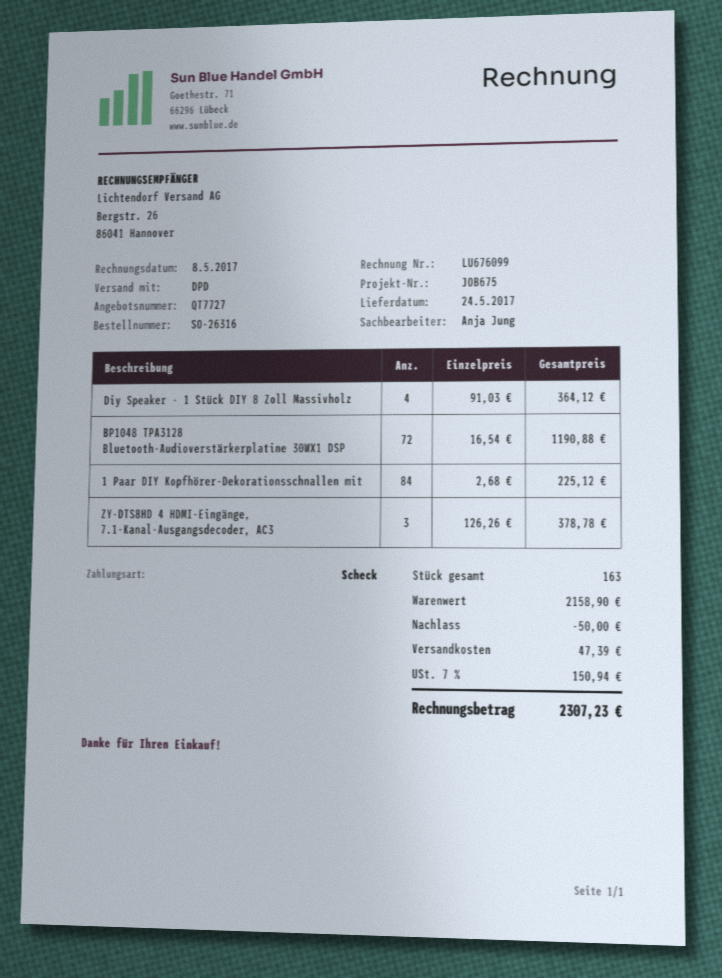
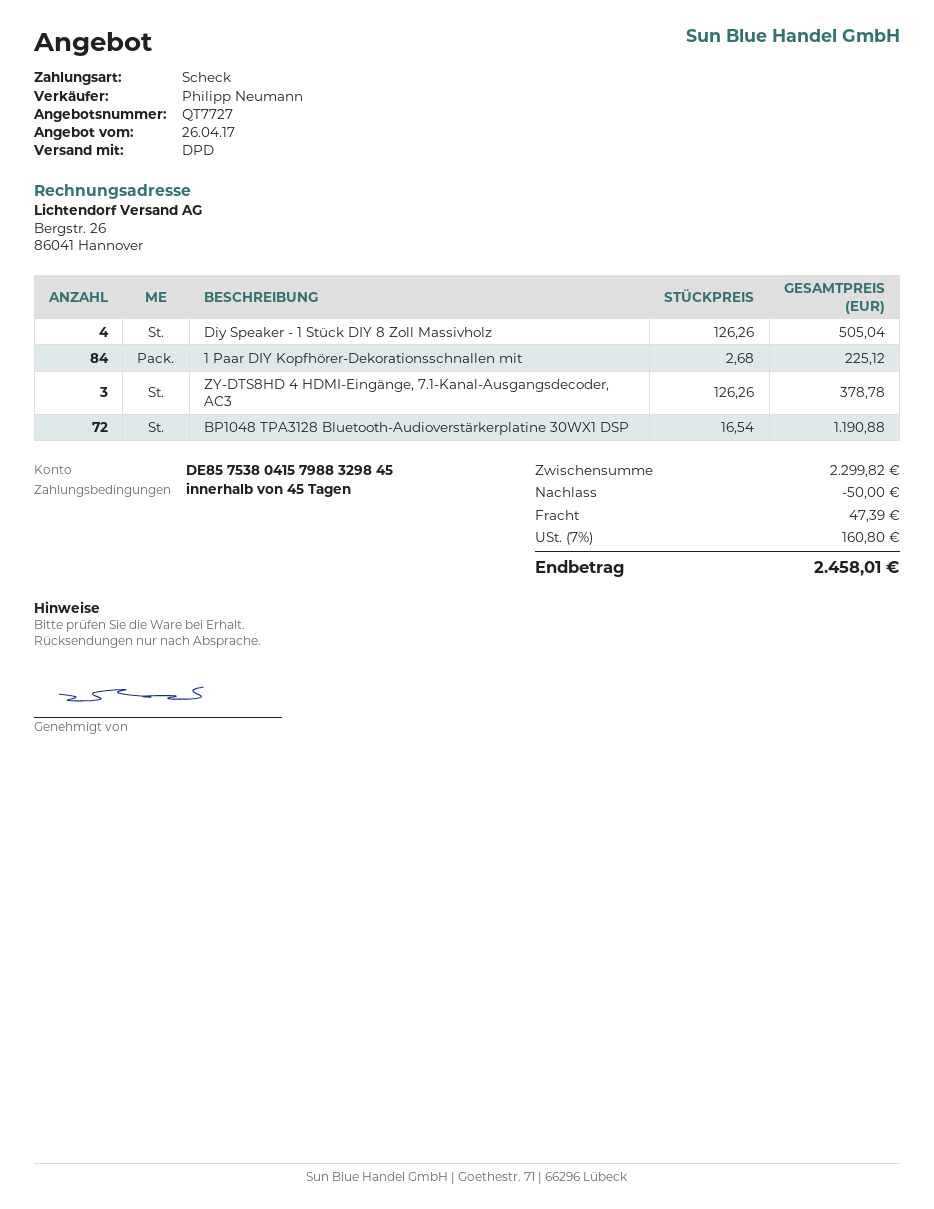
sales rep: Anja Jung -> Philipp Neumann
Diy Speaker - 1 Stück DIY 8 Zoll Massivholz: 4 x 91.03 = 364.12 -> 4 x 126.26 = 505.04
subtotal: 2158.90 -> 2299.82
tax: 7% = 150.94 -> 7% = 160.80
total: 2307.23 -> 2458.01

